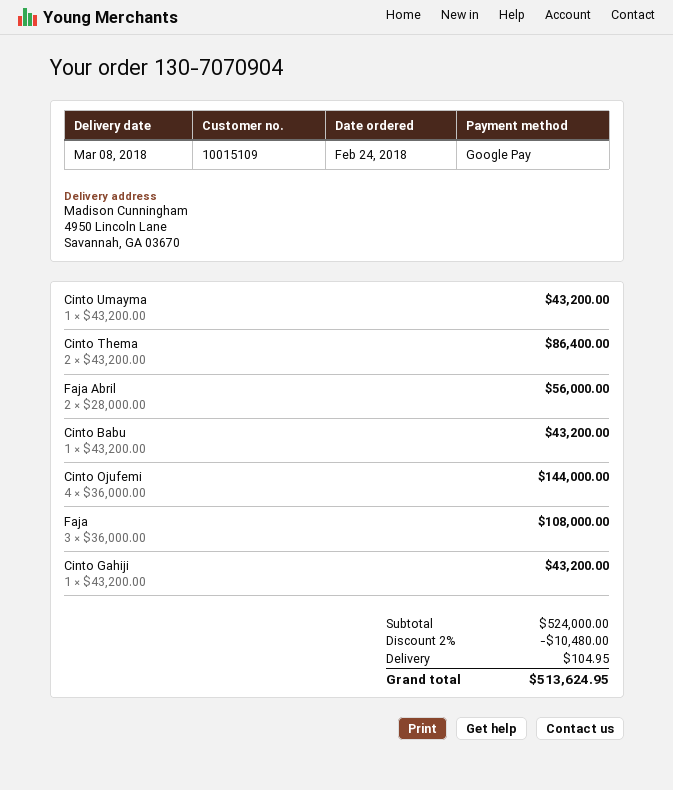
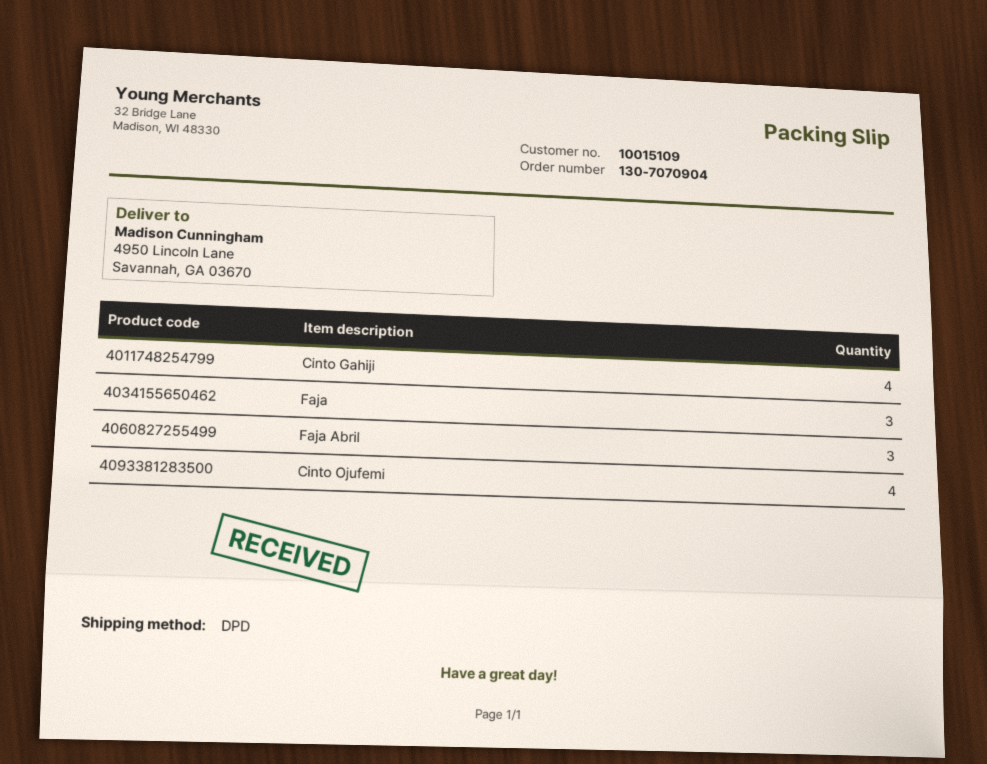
Cinto Umayma: 1 -> none
Cinto Thema: 2 -> none
Faja Abril: 2 -> 3
Cinto Babu: 1 -> none
Cinto Gahiji: 1 -> 4

